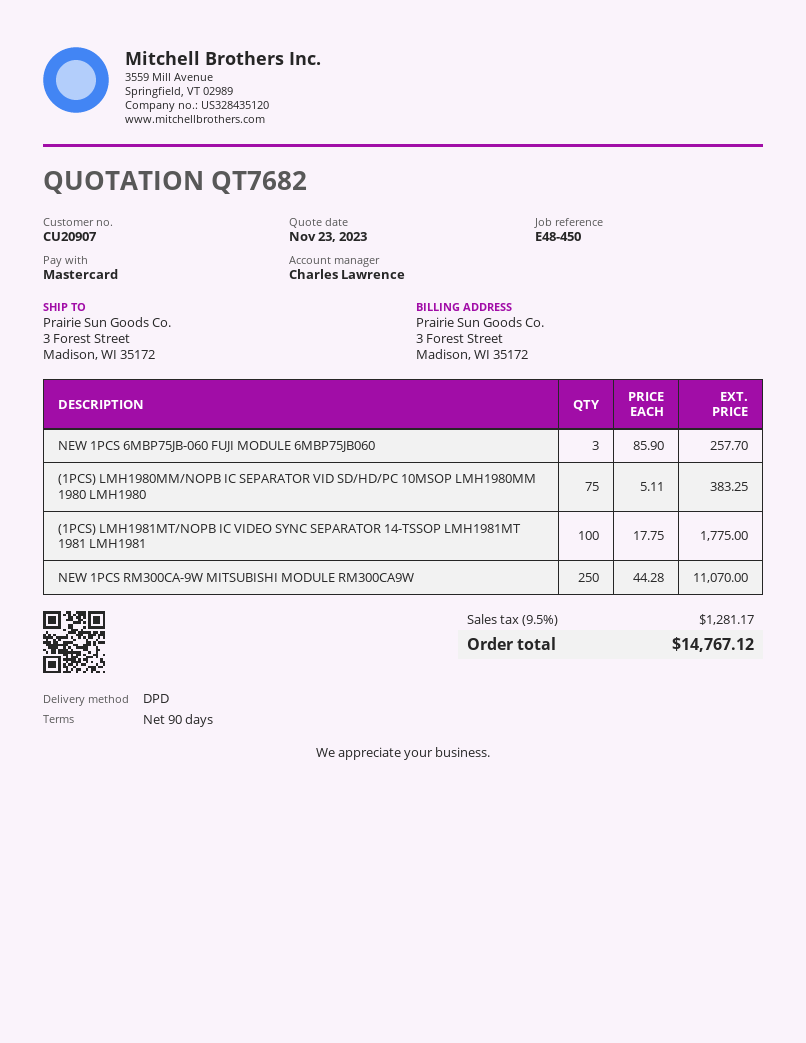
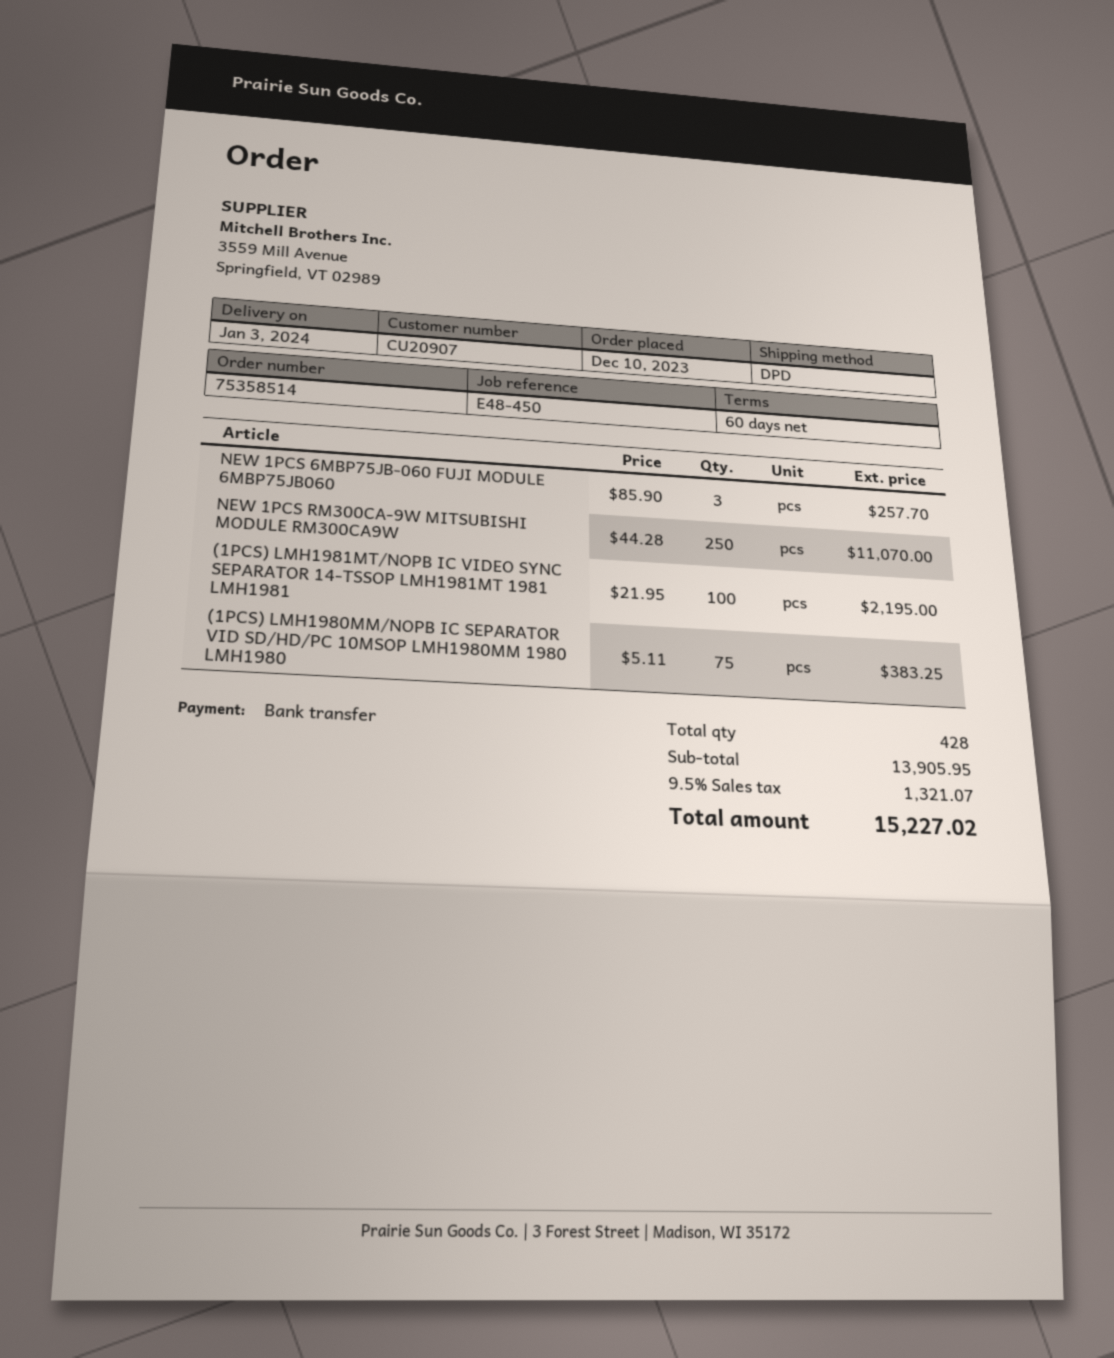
payment terms: 90 days -> 60 days
payment method: Mastercard -> bank transfer
(1PCS) LMH1981MT/NOPB IC VIDEO SYNC SEPARATOR 14-TSSOP LMH1981MT 1981 LMH1981: 100 x 17.75 = 1775.00 -> 100 x 21.95 = 2195.00
tax: 9.5% = 1281.17 -> 9.5% = 1321.07
total: 14767.12 -> 15227.02

